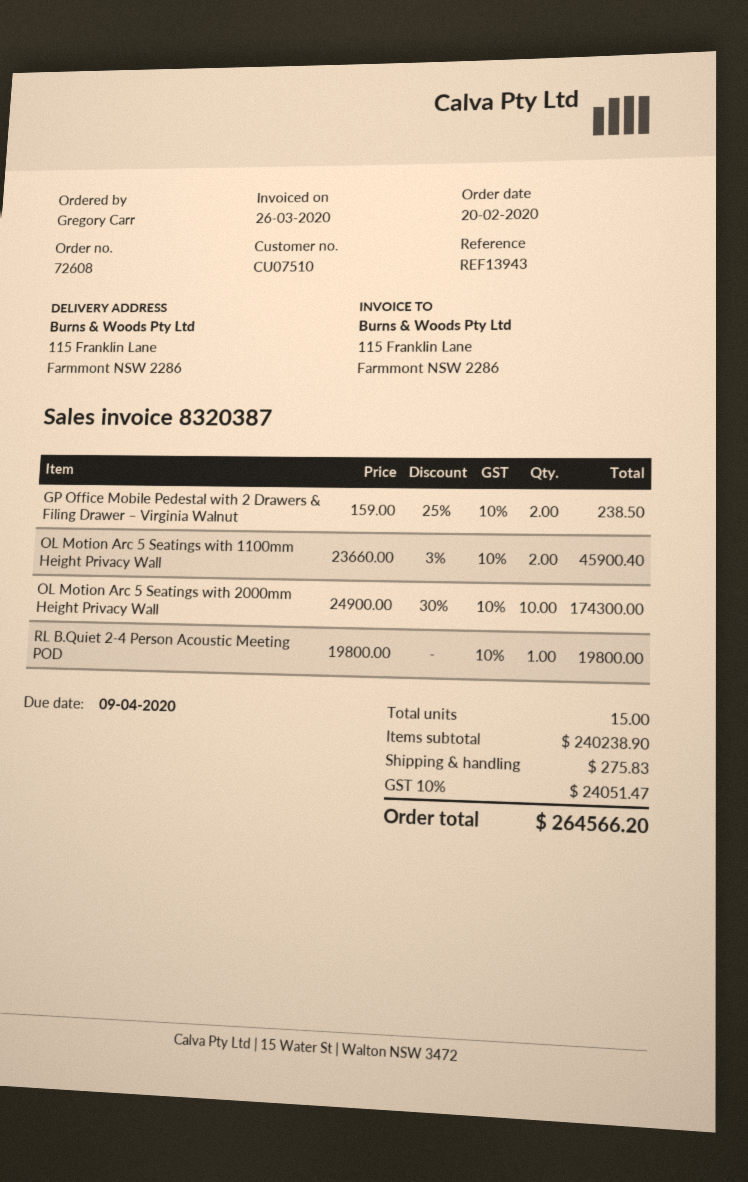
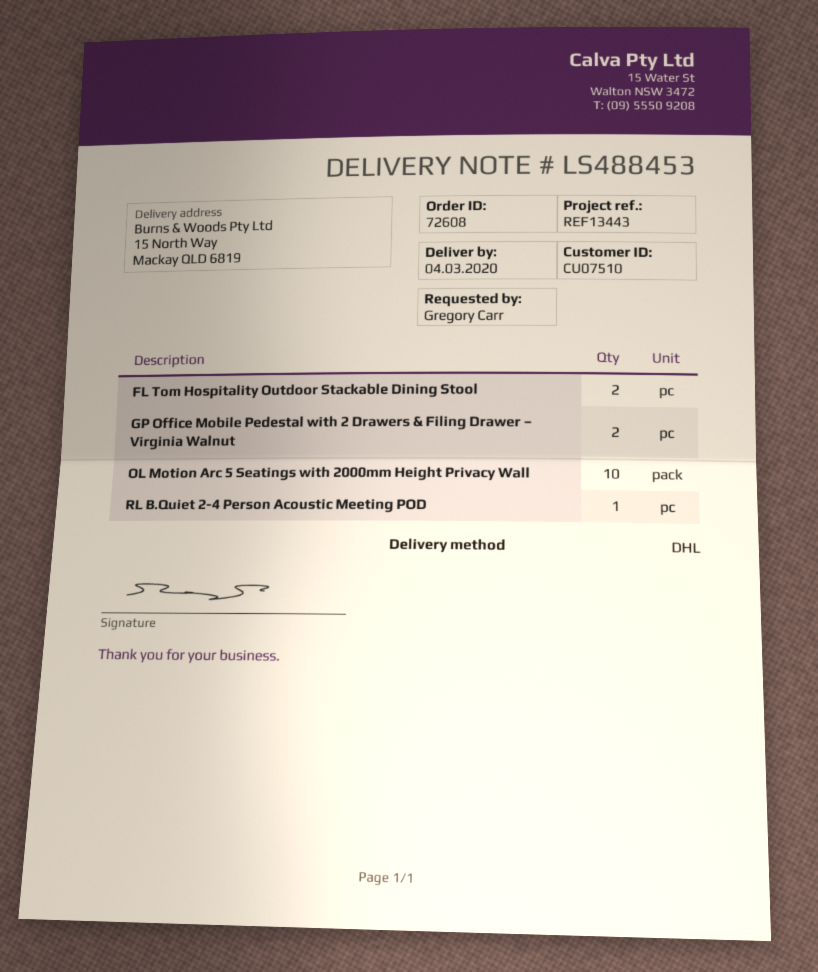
reference: REF13943 -> REF13443
ship to: 115 Franklin Lane, Farmmont NSW 2286 -> 15 North Way, Mackay QLD 6819
OL Motion Arc 5 Seatings with 1100mm Height Privacy Wall: 2 -> none
FL Tom Hospitality Outdoor Stackable Dining Stool: none -> 2

